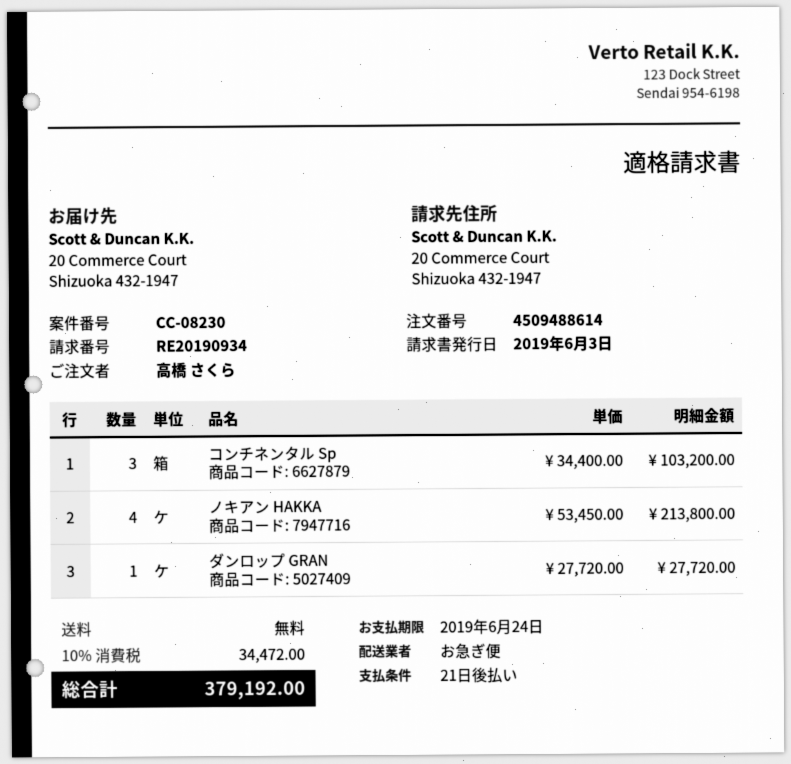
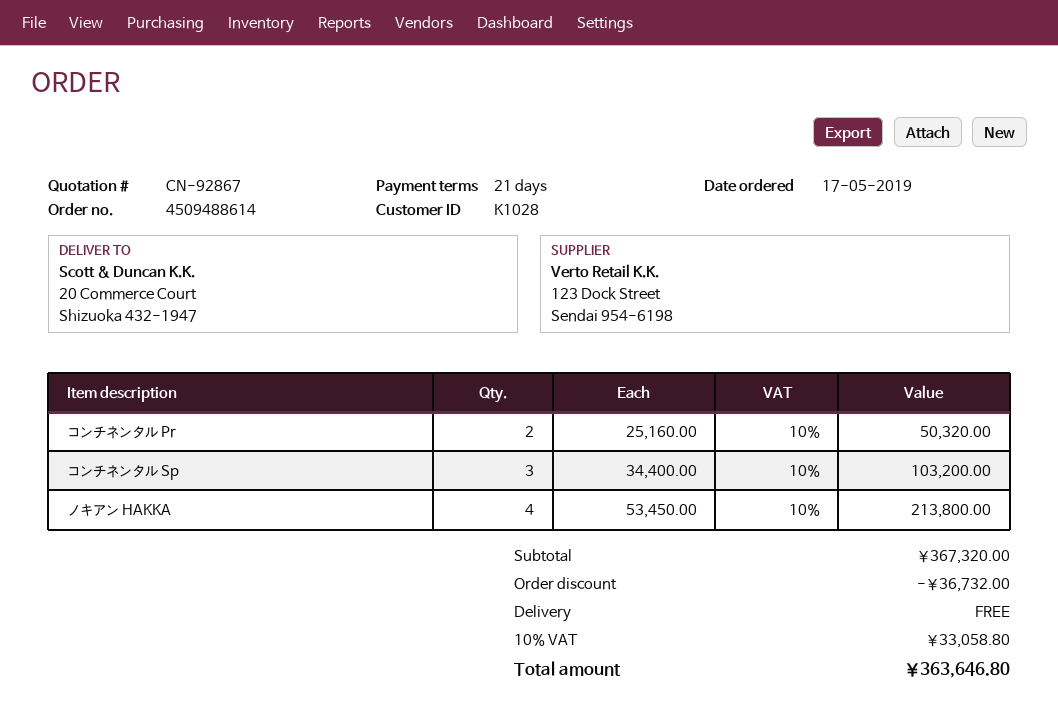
ダンロップ GRAN: 1 x 27720.00 = 27720.00 -> none
コンチネンタル Pr: none -> 2 x 25160.00 = 50320.00
discount: none -> 36732.00
tax: 10% = 34472.00 -> 10% = 33058.80
total: 379192.00 -> 363646.80

